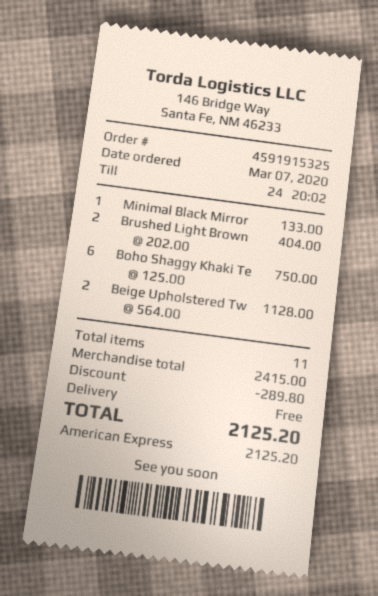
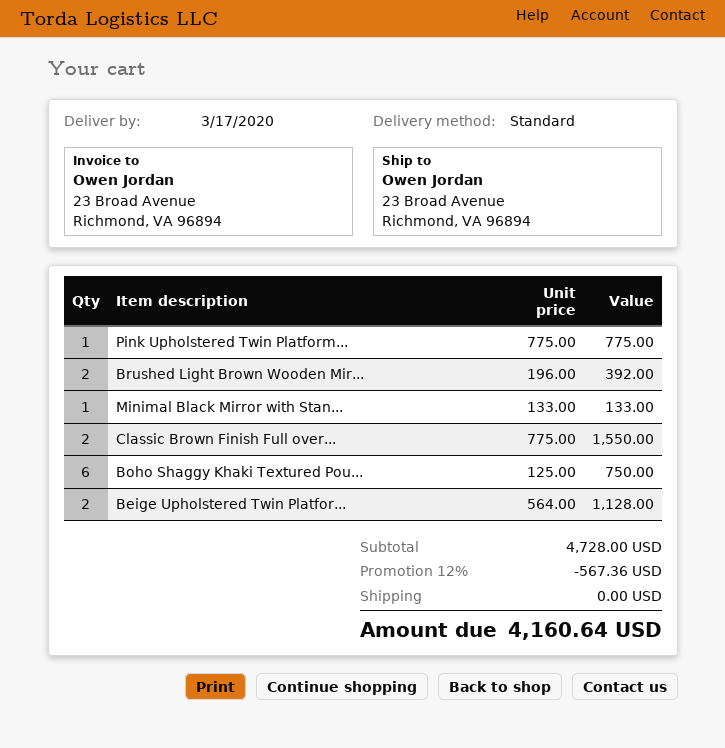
Brushed Light Brown: 2 x 202.00 = 404.00 -> 2 x 196.00 = 392.00
Pink Upholstered Twin Platform...: none -> 1 x 775.00 = 775.00
Classic Brown Finish Full over...: none -> 2 x 775.00 = 1550.00
subtotal: 2415.00 -> 4728.00
discount: 289.80 -> 567.36
total: 2125.20 -> 4160.64

